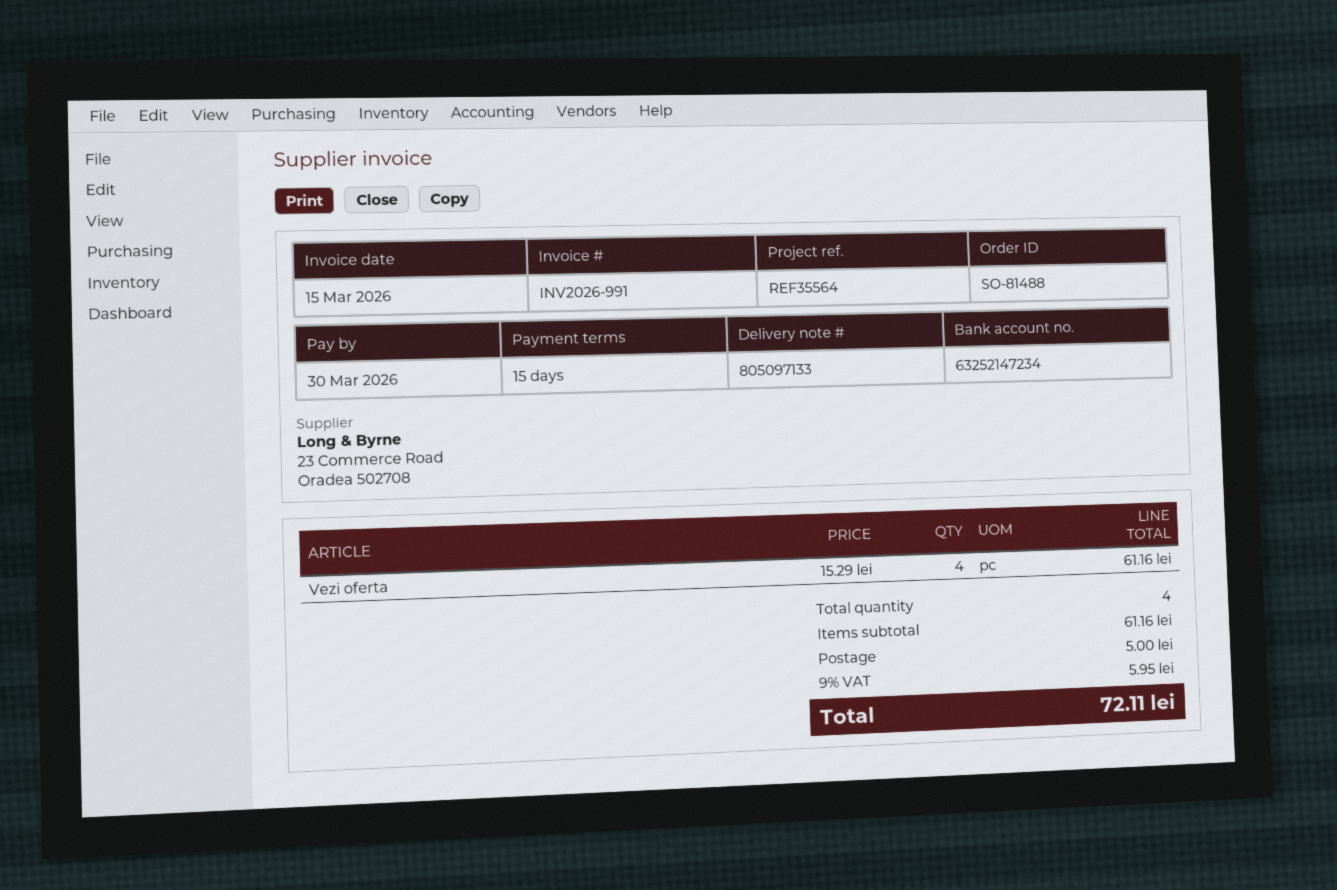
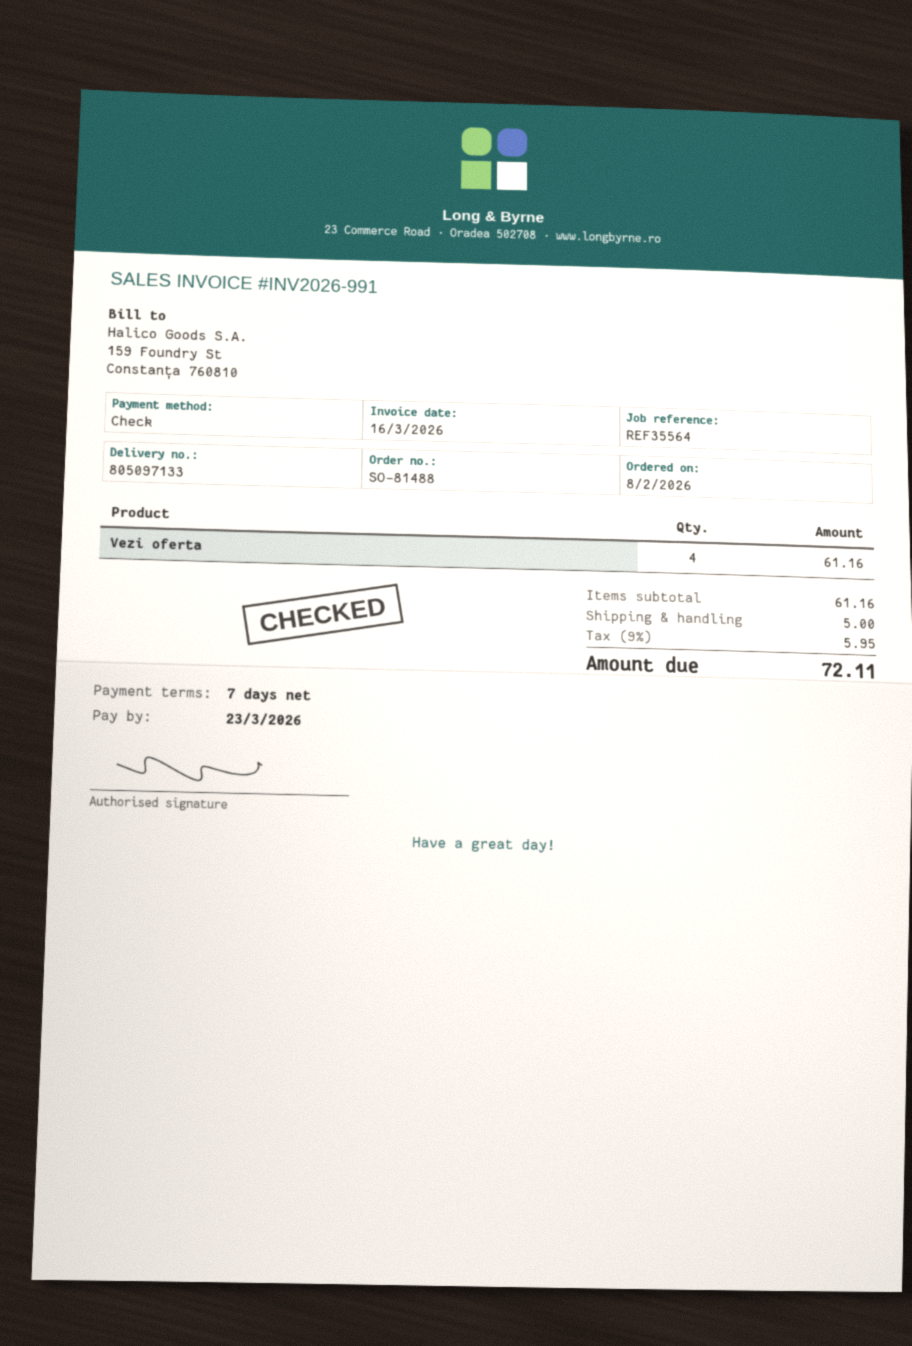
invoice date: 2026-03-15 -> 2026-03-16
payment terms: 15 days -> 7 days
due date: 2026-03-30 -> 2026-03-23

